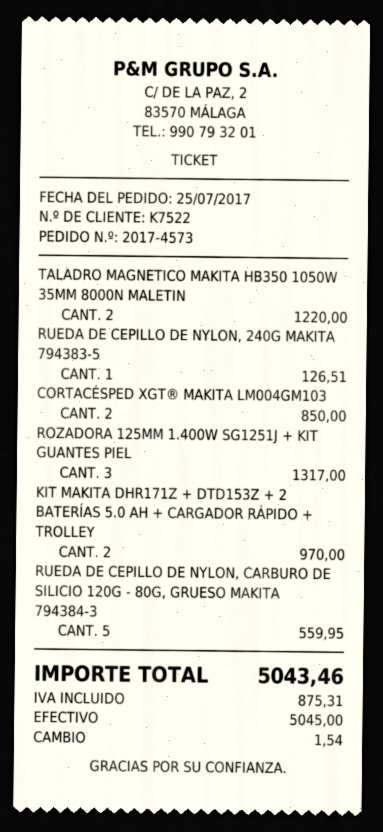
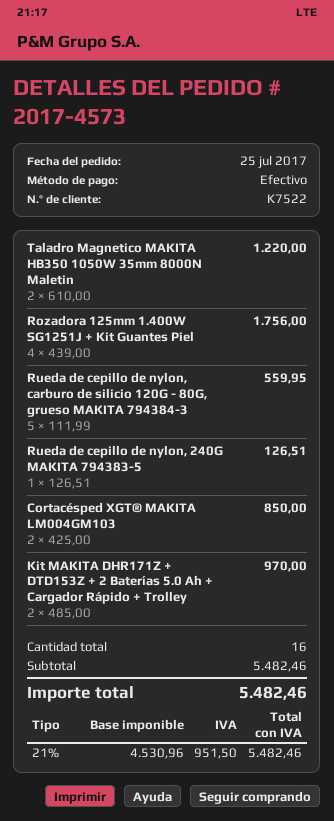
ROZADORA 125MM 1.400W SG1251J + KIT GUANTES PIEL: 3 for 1317.00 -> 4 for 1756.00
tax: 875.31 -> 951.50
total: 5043.46 -> 5482.46

